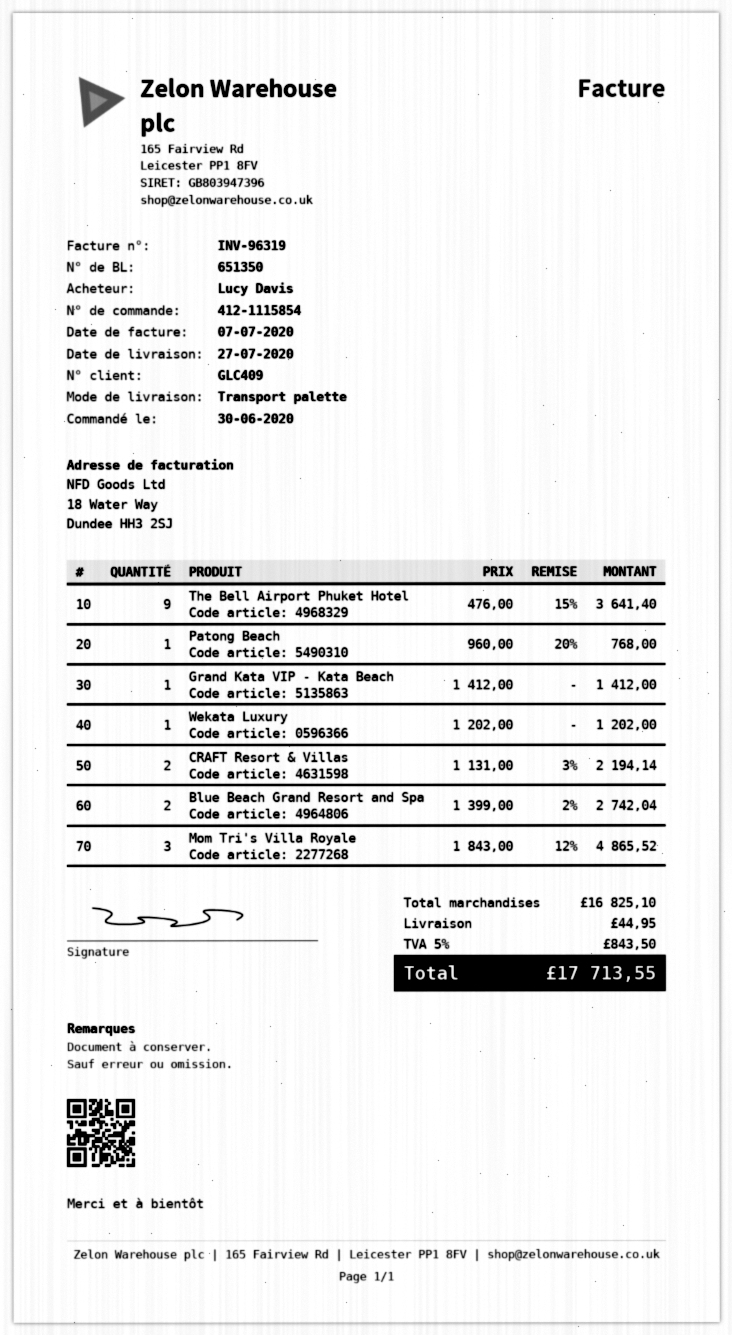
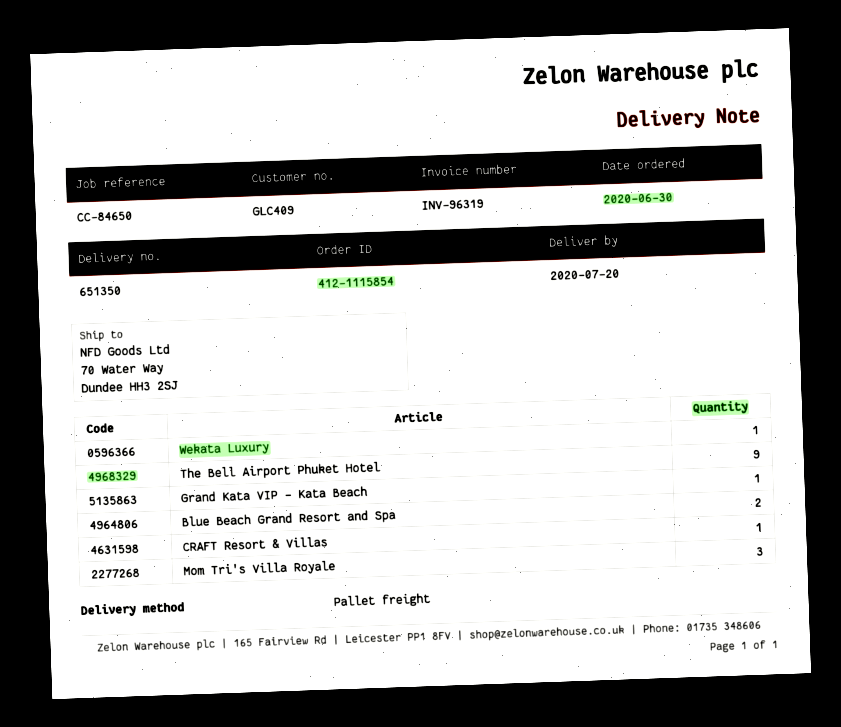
delivery date: 2020-07-27 -> 2020-07-20
Patong Beach: 1 -> none
CRAFT Resort & Villas: 2 -> 1

